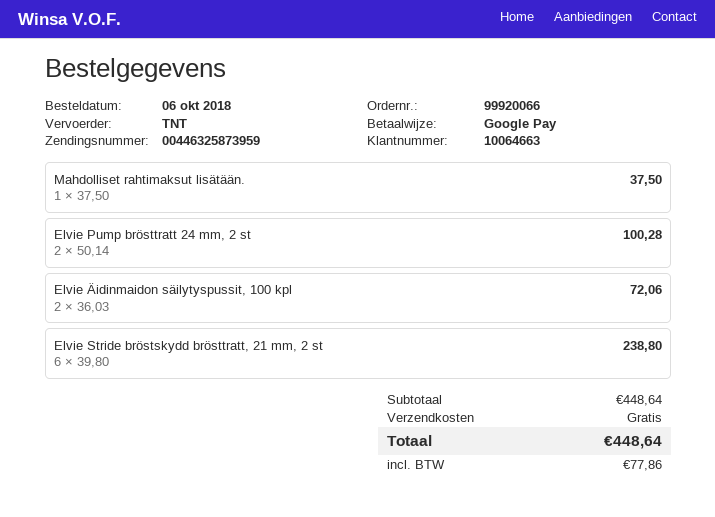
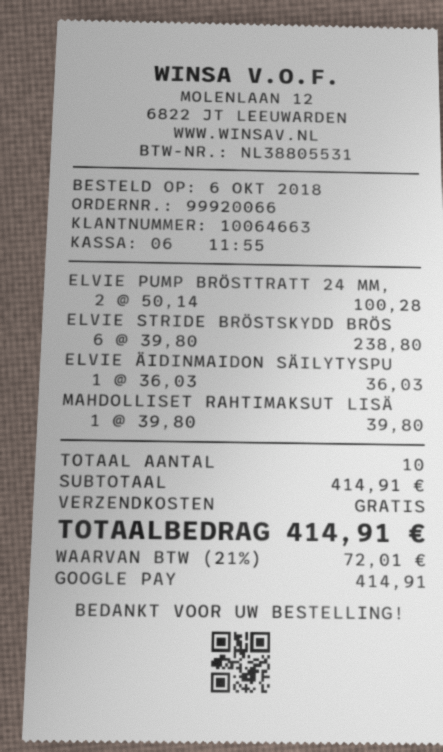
Mahdolliset rahtimaksut lisätään.: 1 x 37.50 = 37.50 -> 1 x 39.80 = 39.80
Elvie Äidinmaidon säilytyspussit, 100 kpl: 2 x 36.03 = 72.06 -> 1 x 36.03 = 36.03
subtotal: 448.64 -> 414.91
tax: 77.86 -> 72.01
total: 448.64 -> 414.91

